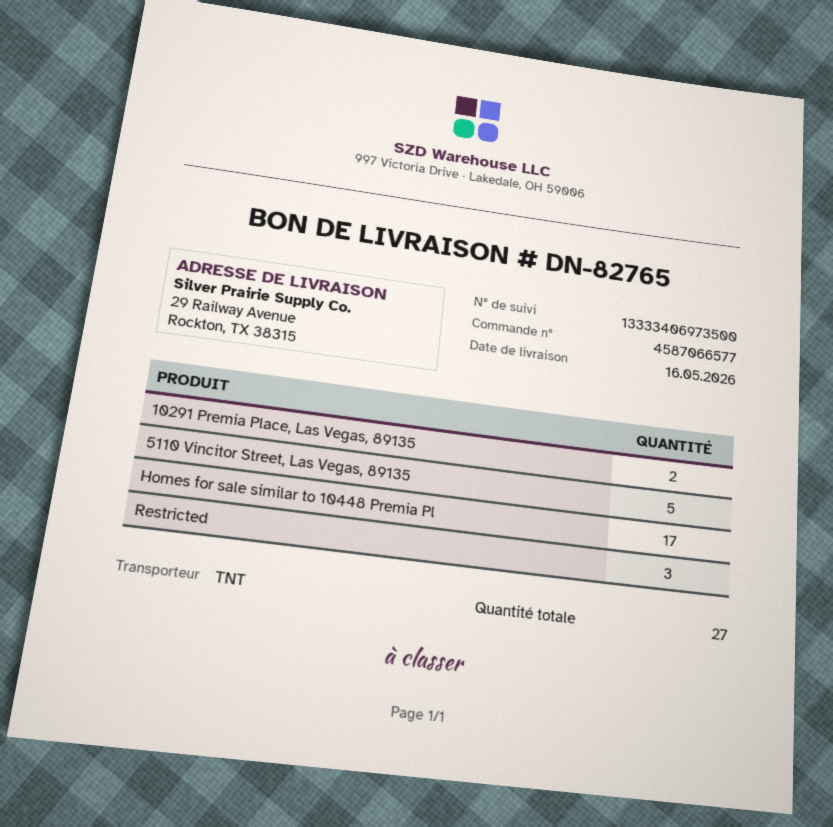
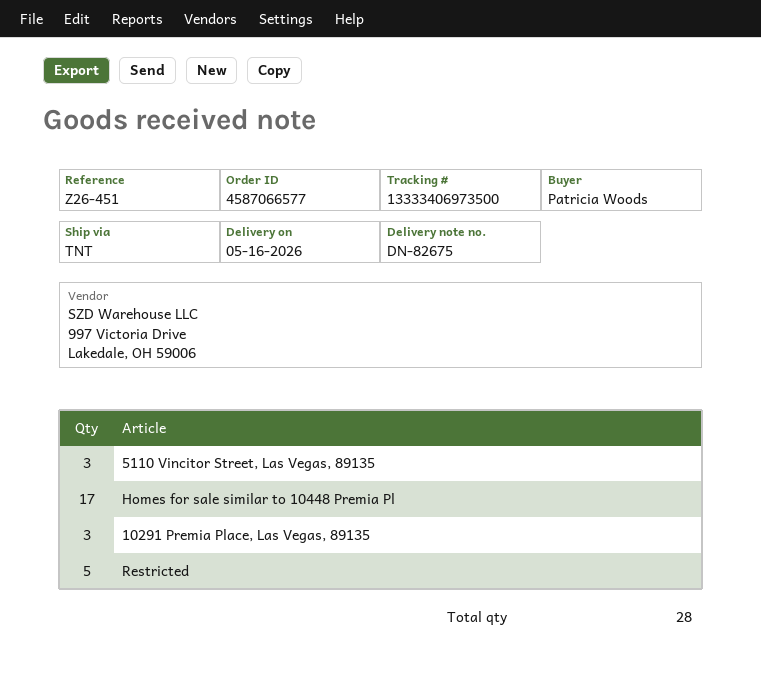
delivery note number: DN-82765 -> DN-82675
10291 Premia Place, Las Vegas, 89135: 2 -> 3
5110 Vincitor Street, Las Vegas, 89135: 5 -> 3
Restricted: 3 -> 5
total quantity: 27 -> 28

